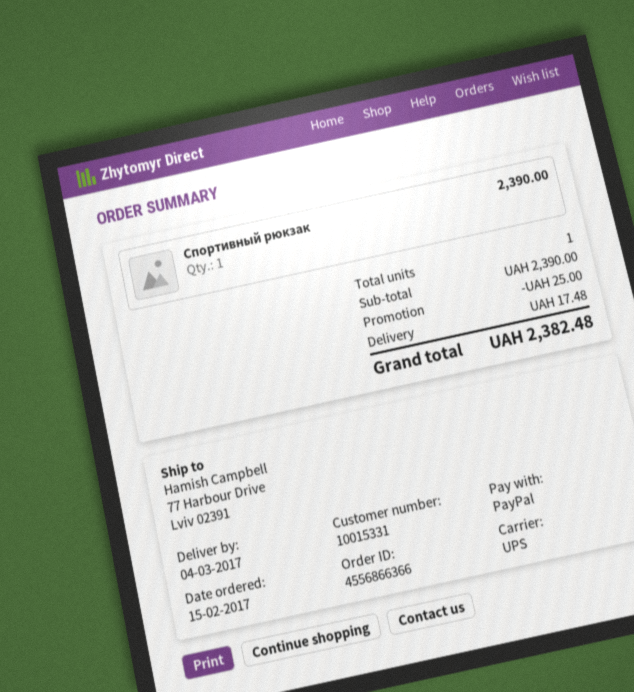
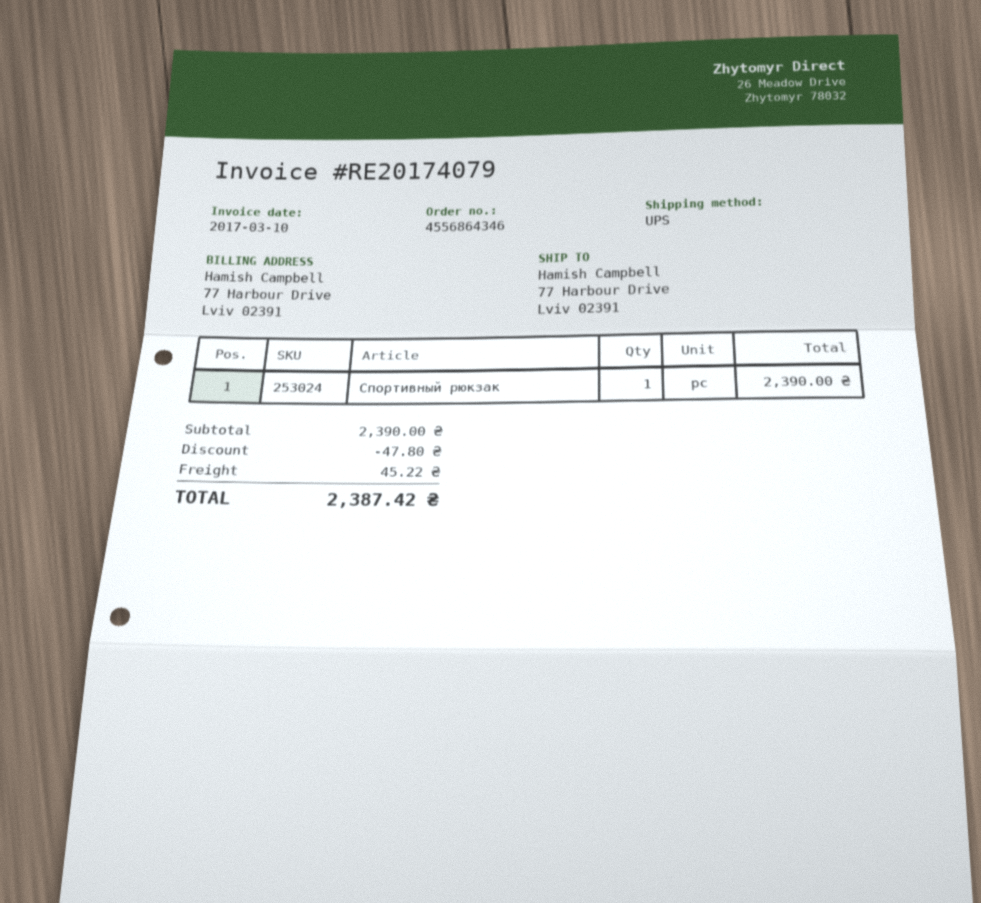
order number: 4556866366 -> 4556864346
discount: 25.00 -> 47.80
shipping: 17.48 -> 45.22
total: 2382.48 -> 2387.42

